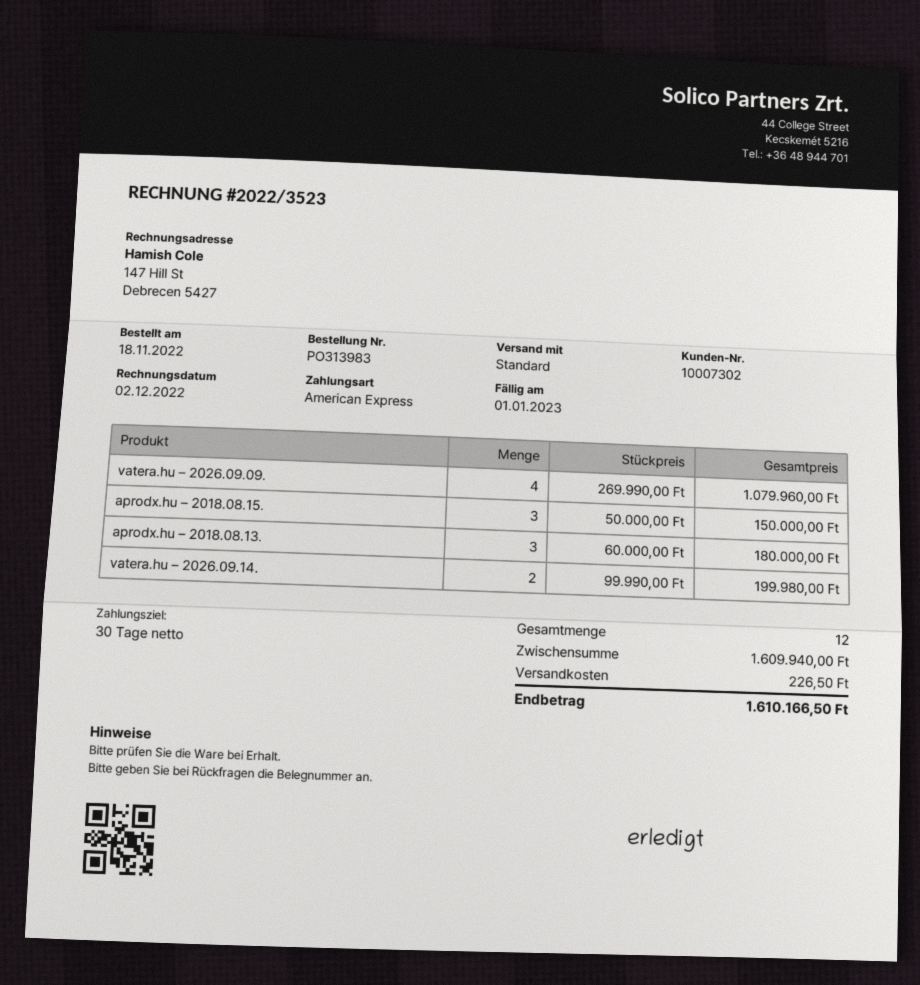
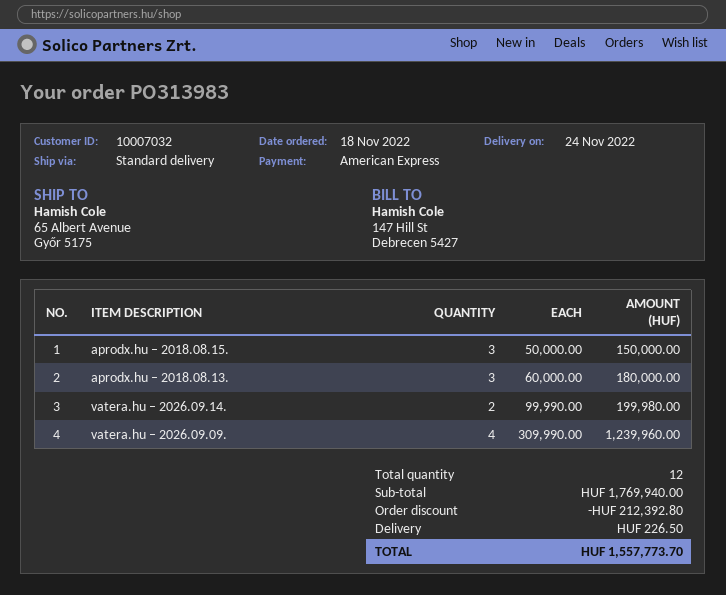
customer number: 10007302 -> 10007032
vatera.hu – 2026.09.09.: 4 x 269990.00 = 1079960.00 -> 4 x 309990.00 = 1239960.00
subtotal: 1609940.00 -> 1769940.00
discount: none -> 212392.80
total: 1610166.50 -> 1557773.70

